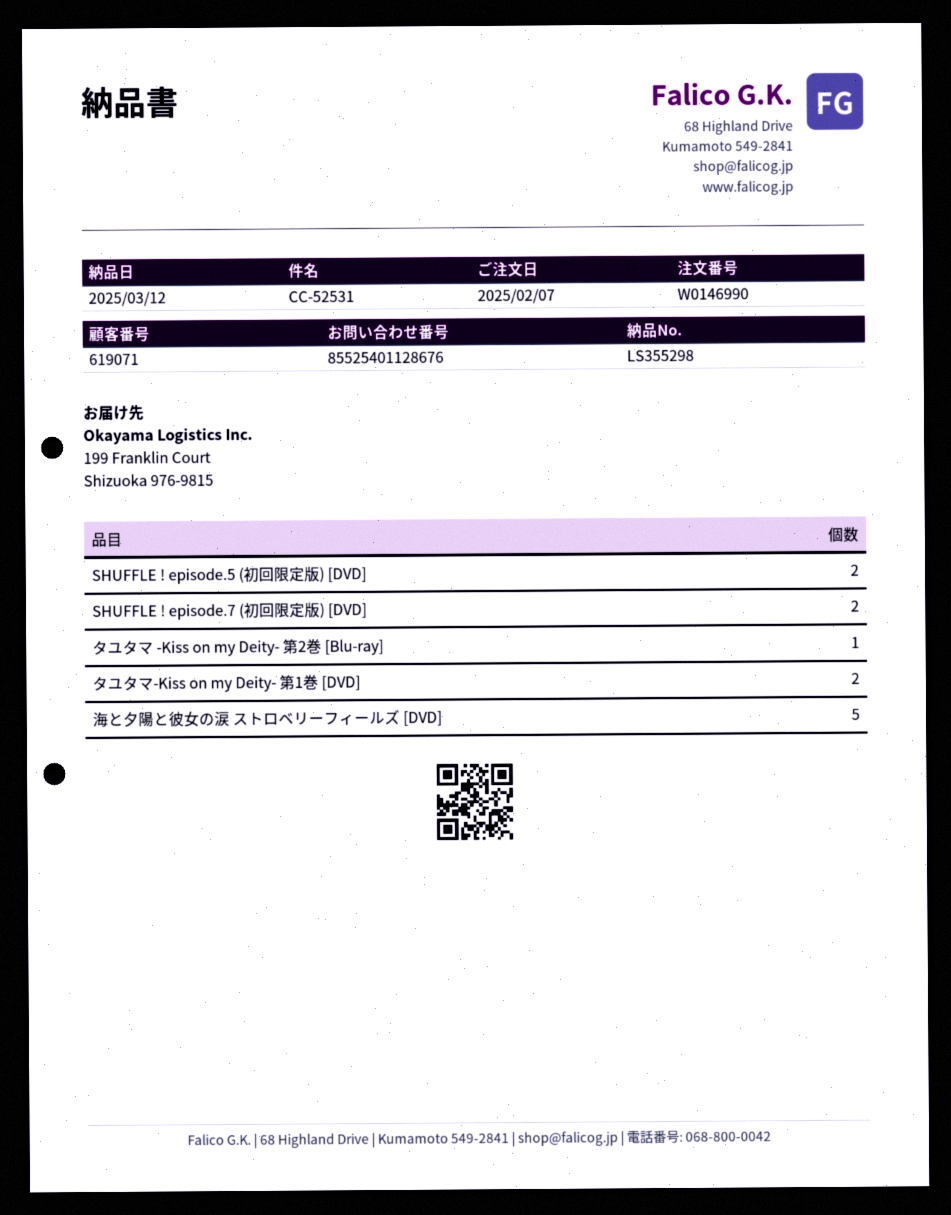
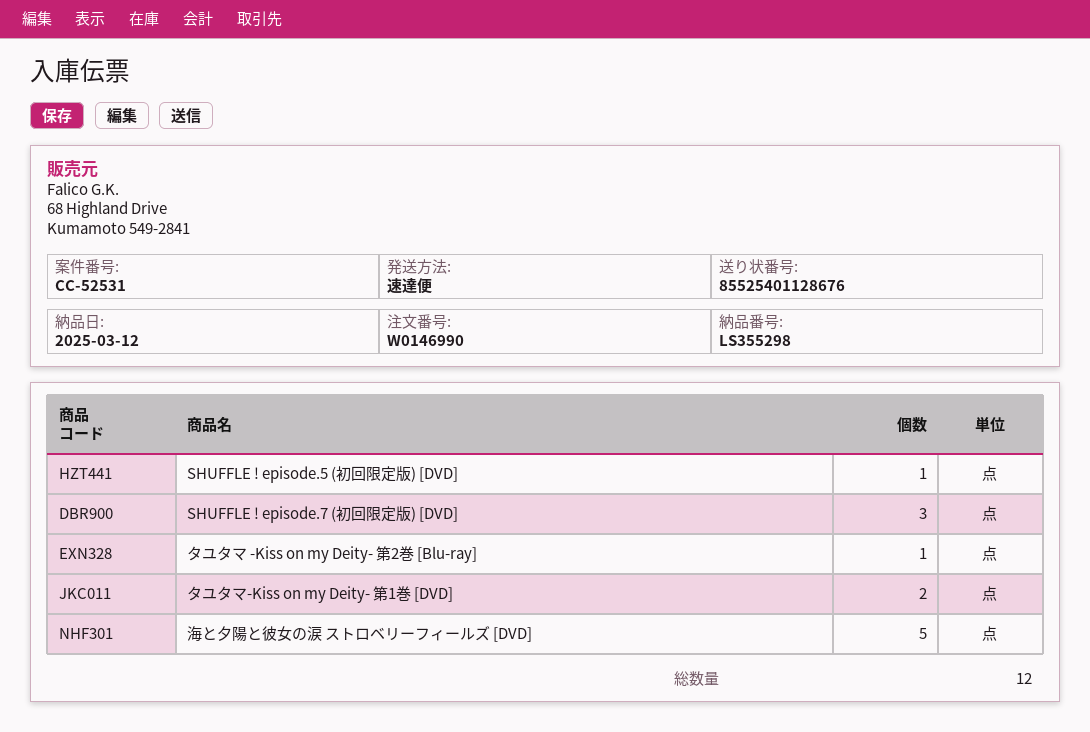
SHUFFLE ! episode.5 (初回限定版) [DVD]: 2 -> 1
SHUFFLE ! episode.7 (初回限定版) [DVD]: 2 -> 3

